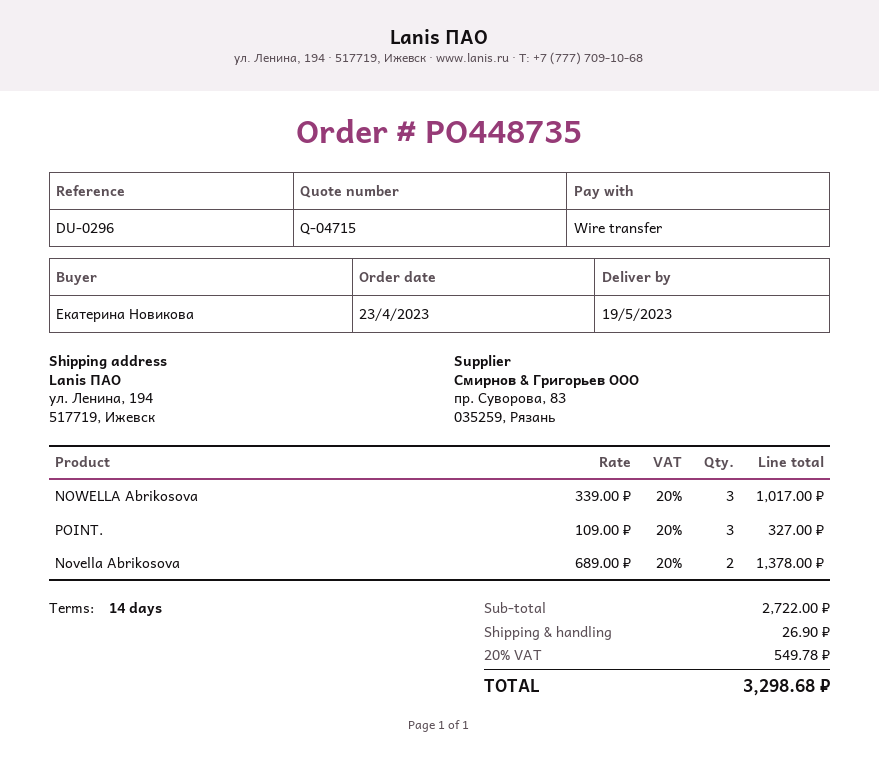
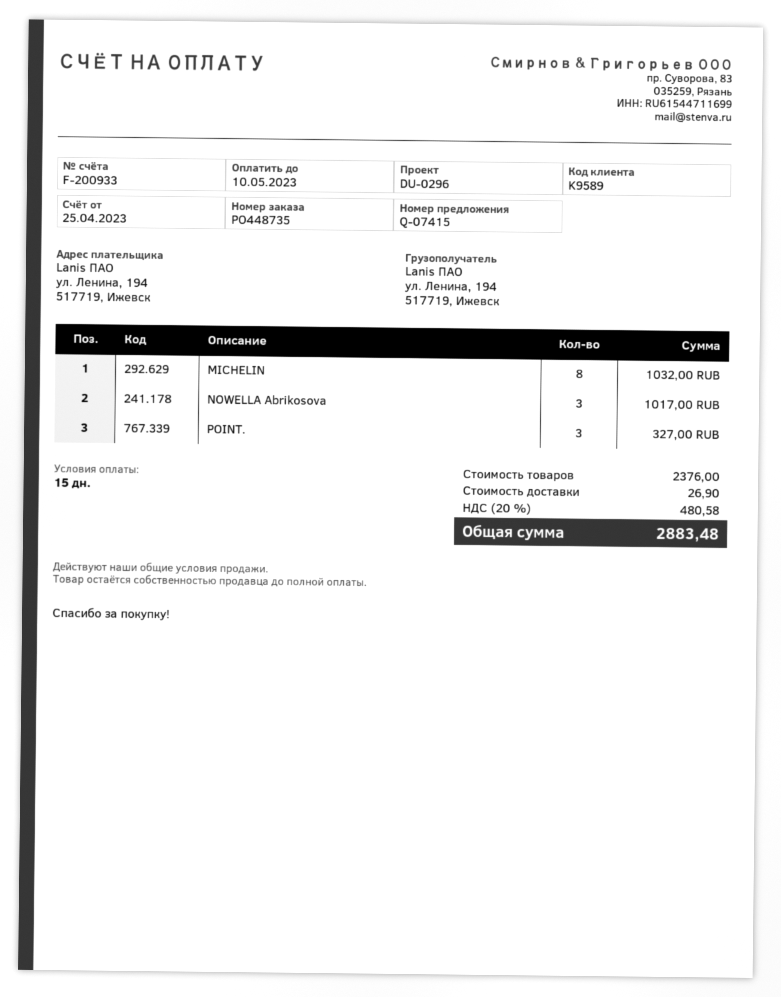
quote number: Q-04715 -> Q-07415
payment terms: 14 days -> 15 days
Novella Abrikosova: 2 for 1378.00 -> none
MICHELIN: none -> 8 for 1032.00
subtotal: 2722.00 -> 2376.00
tax: 20% = 549.78 -> 20% = 480.58
total: 3298.68 -> 2883.48

